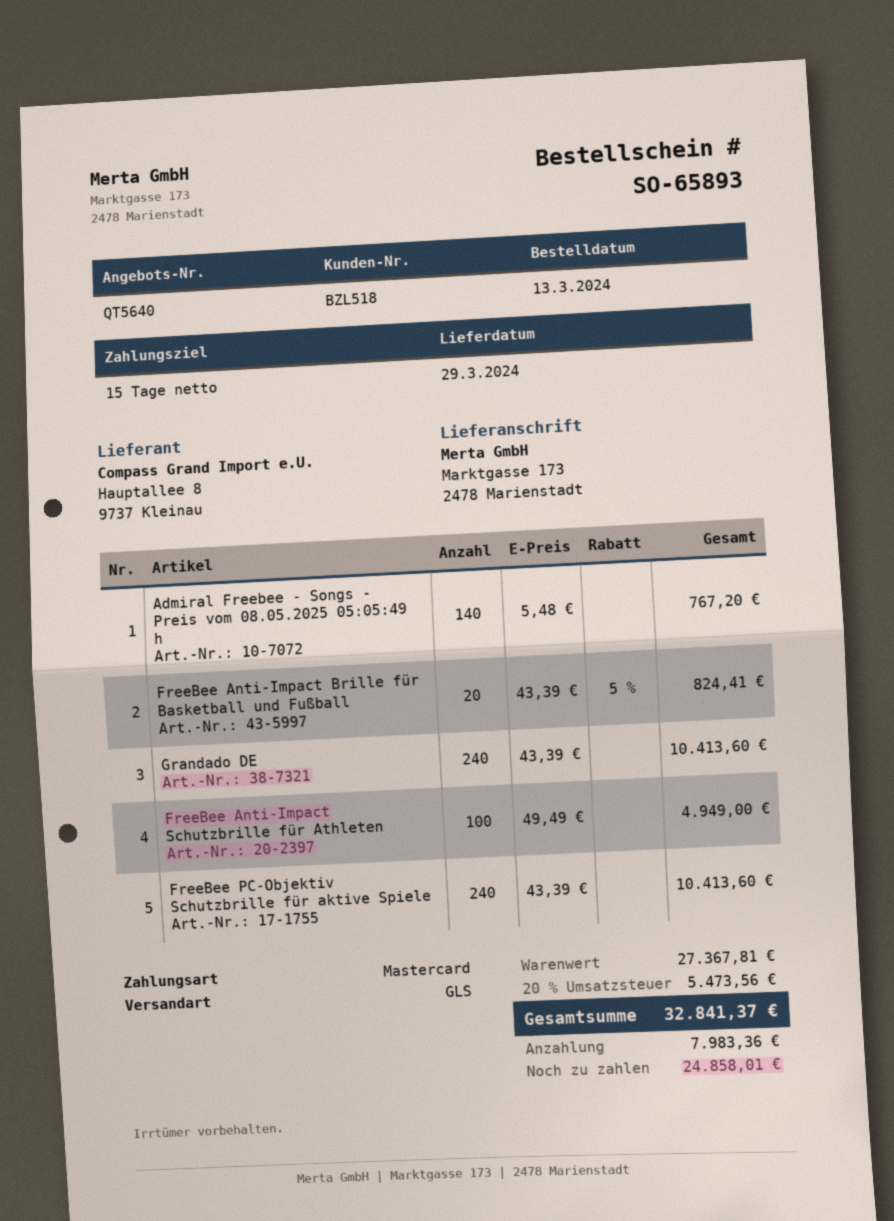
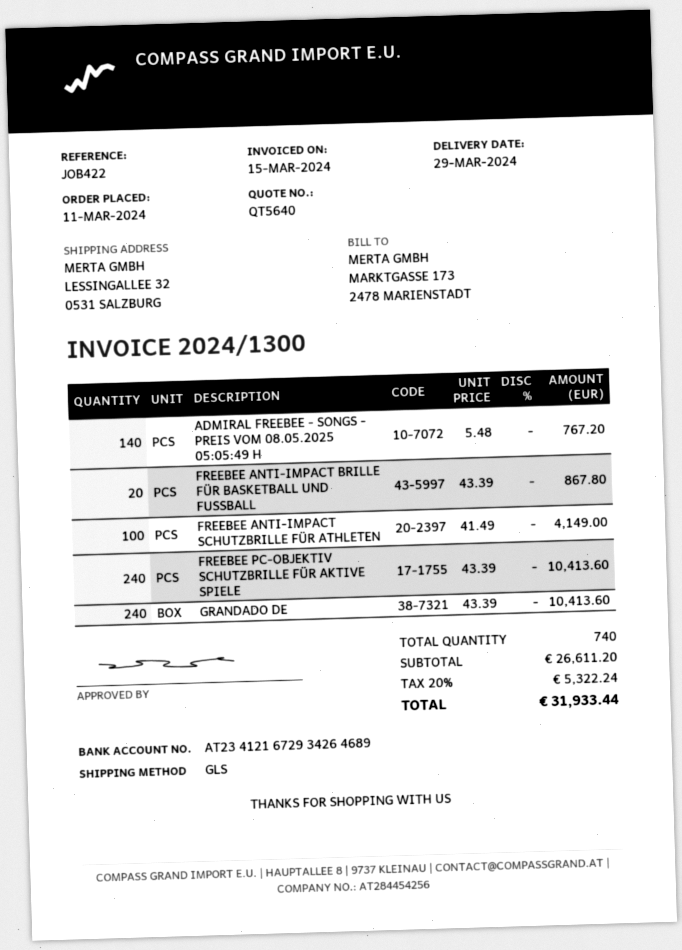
order date: 2024-03-13 -> 2024-03-11
ship to: Marktgasse 173, 2478 Marienstadt -> LESSINGALLEE 32, 0531 SALZBURG
FreeBee Anti-Impact Brille für Basketball und Fußball: 20 x 43.39 - 5% = 824.41 -> 20 x 43.39 = 867.80
FreeBee Anti-Impact Schutzbrille für Athleten: 100 x 49.49 = 4949.00 -> 100 x 41.49 = 4149.00
subtotal: 27367.81 -> 26611.20
tax: 20% = 5473.56 -> 20% = 5322.24
total: 32841.37 -> 31933.44

